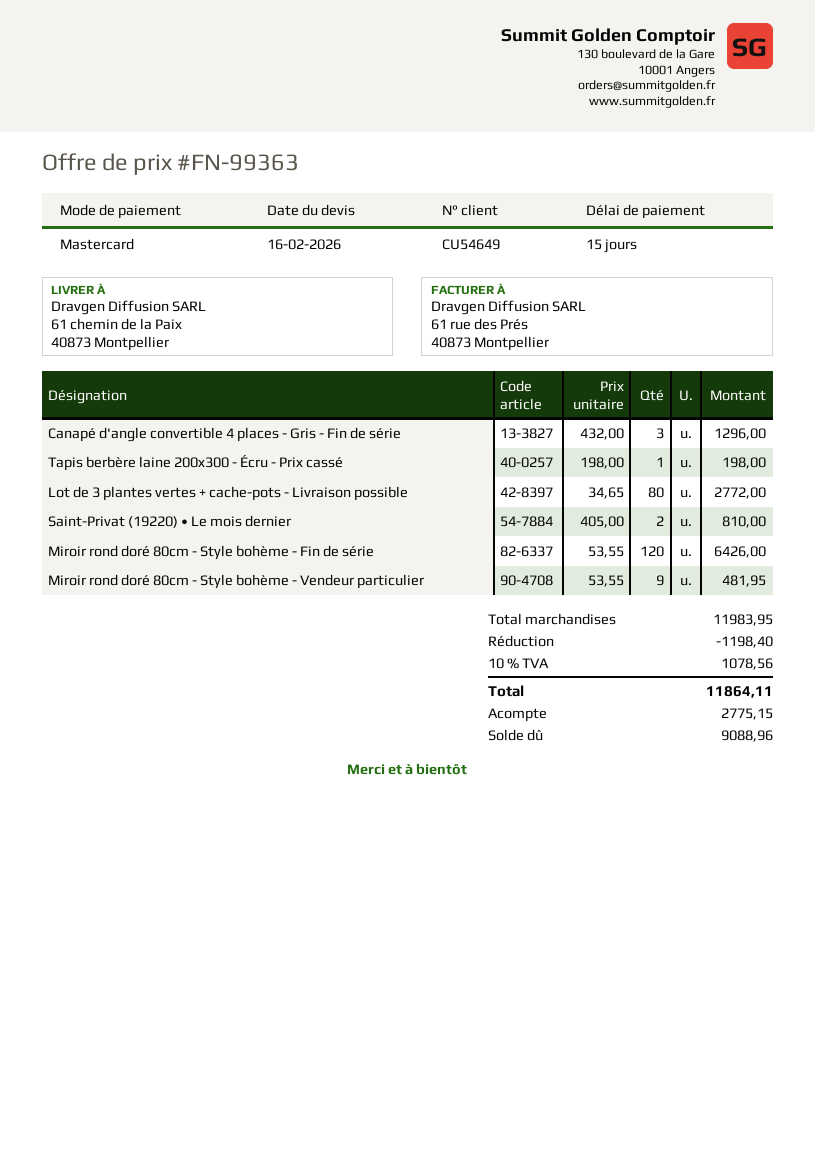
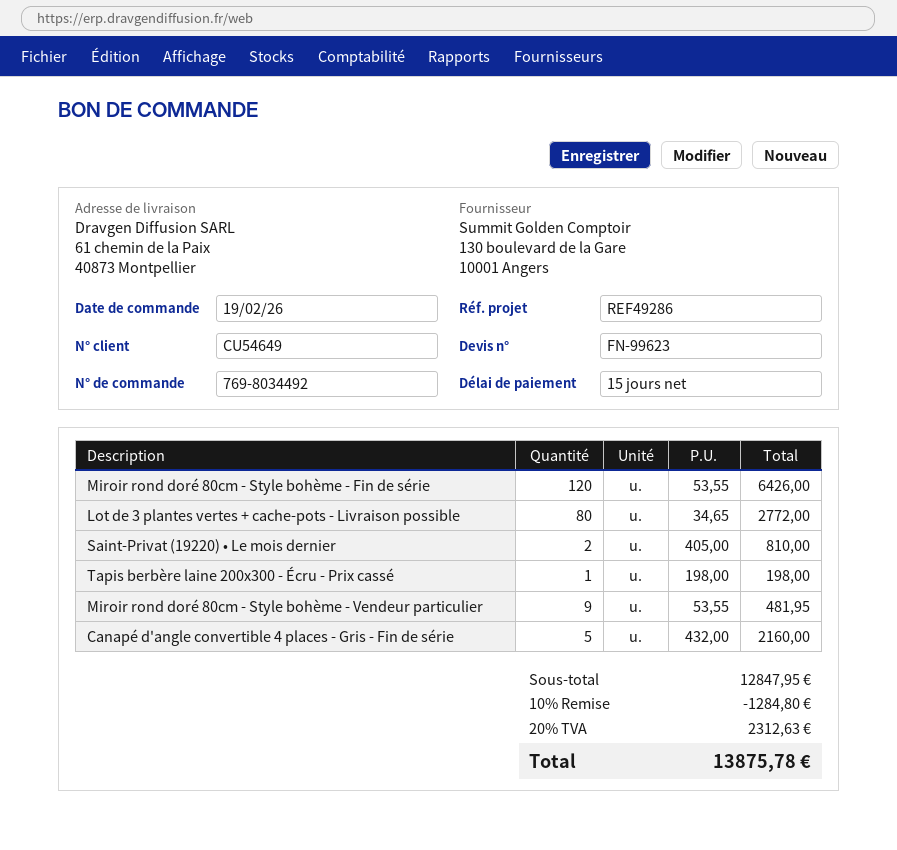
quote number: FN-99363 -> FN-99623
Canapé d'angle convertible 4 places - Gris - Fin de série: 3 x 432.00 = 1296.00 -> 5 x 432.00 = 2160.00
subtotal: 11983.95 -> 12847.95
discount: 1198.40 -> 1284.80
tax: 10% = 1078.56 -> 20% = 2312.63
total: 11864.11 -> 13875.78

